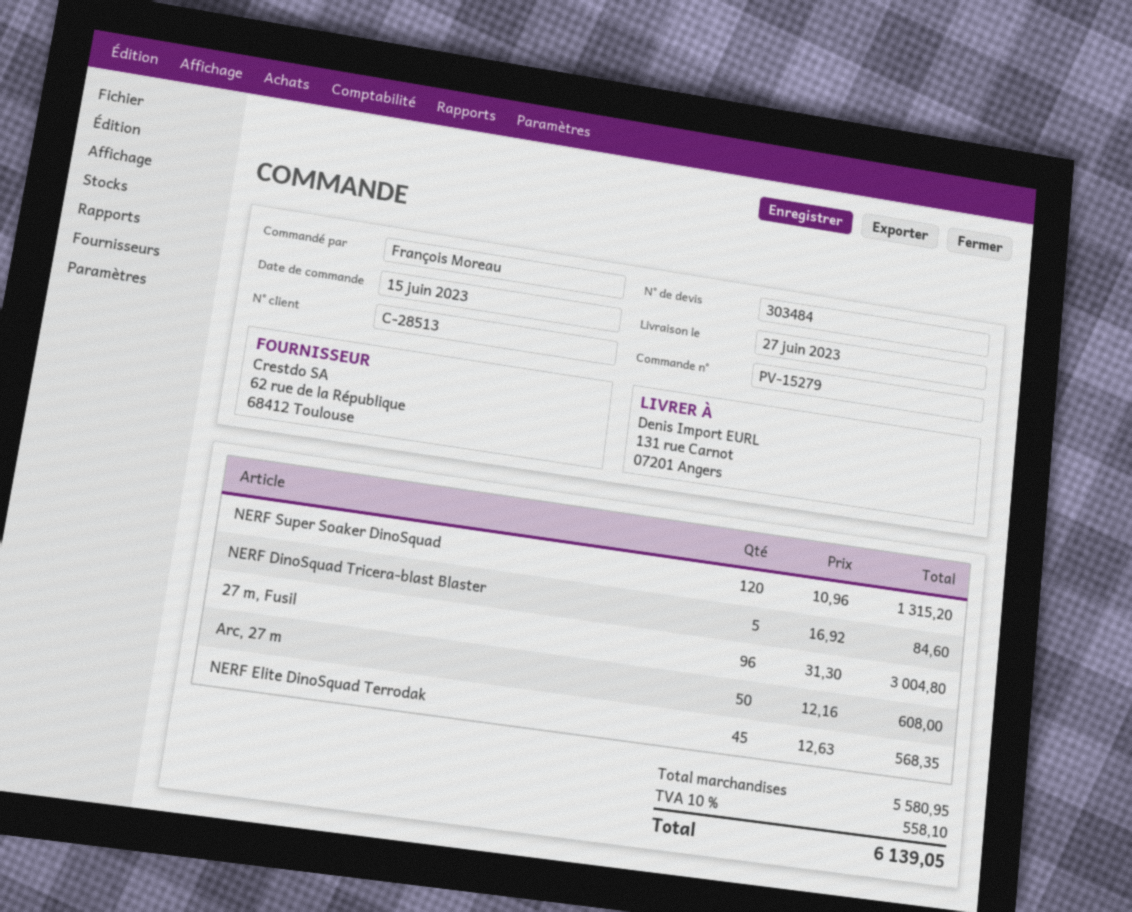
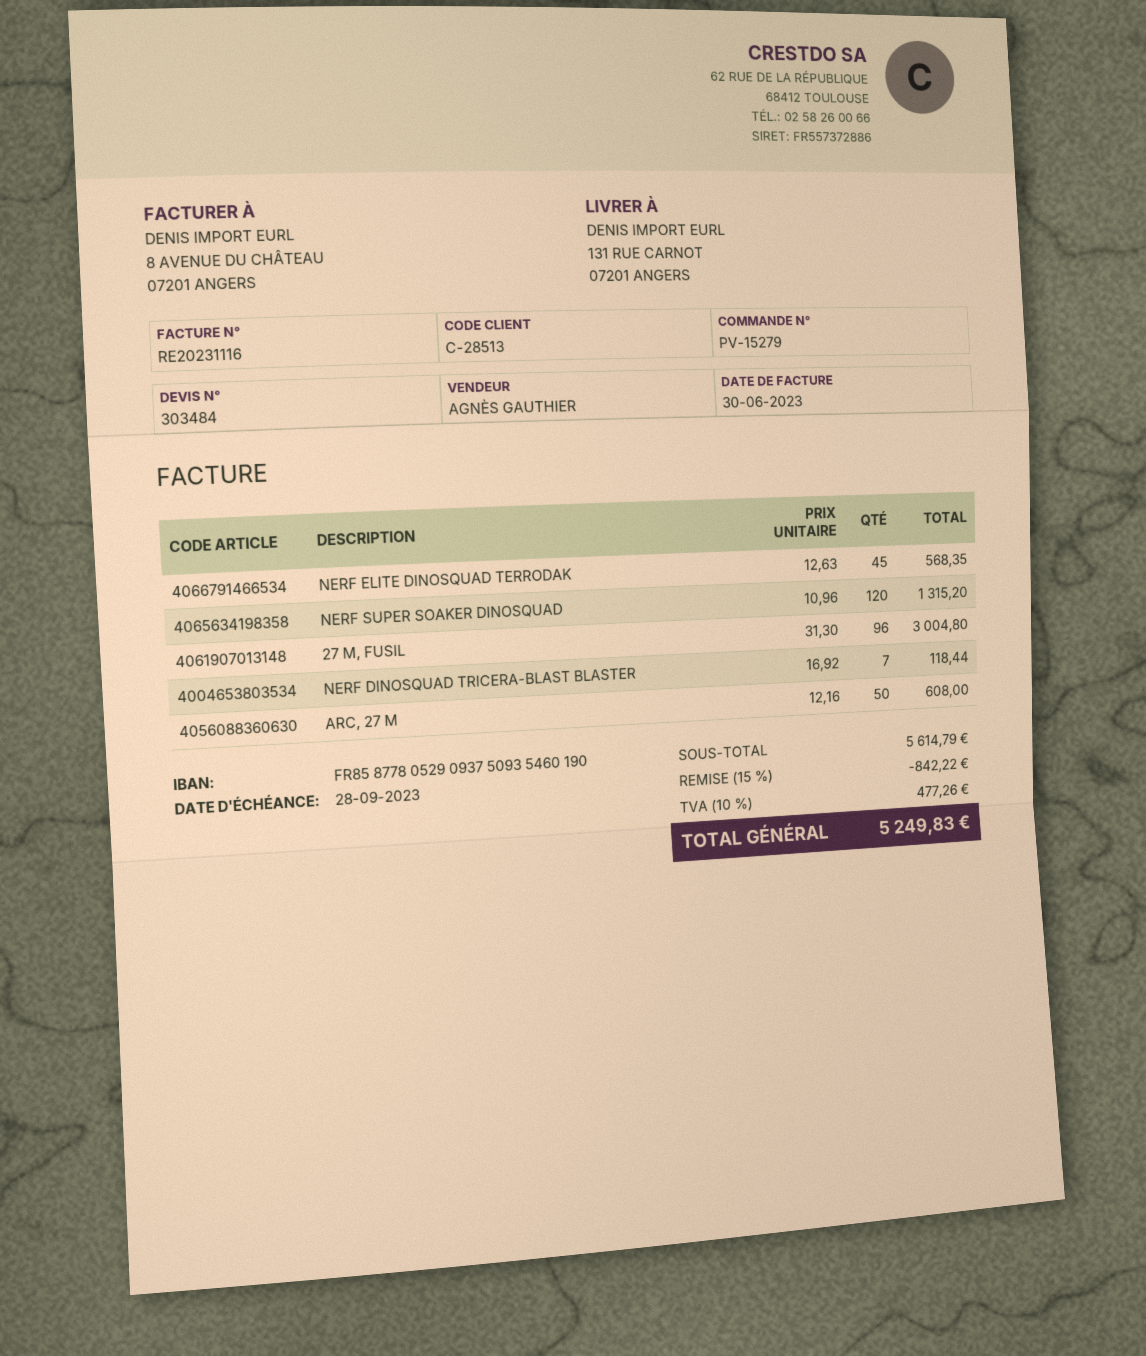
NERF DinoSquad Tricera-blast Blaster: 5 x 16.92 = 84.60 -> 7 x 16.92 = 118.44
subtotal: 5580.95 -> 5614.79
discount: none -> 15% = 842.22
tax: 10% = 558.10 -> 10% = 477.26
total: 6139.05 -> 5249.83

